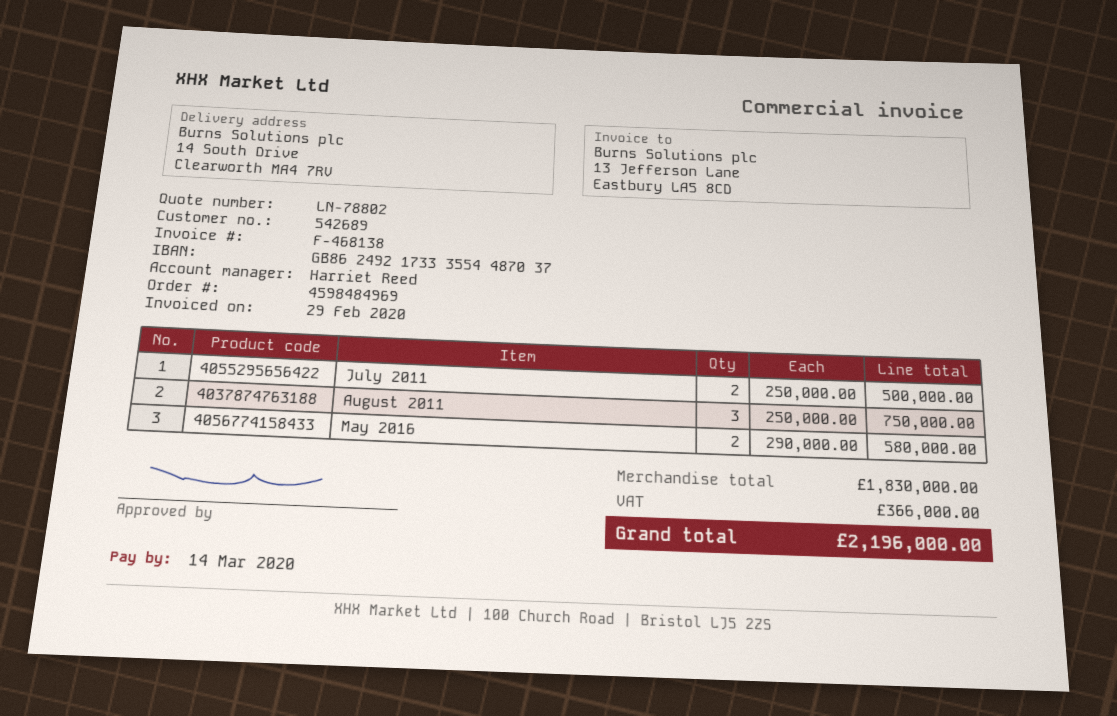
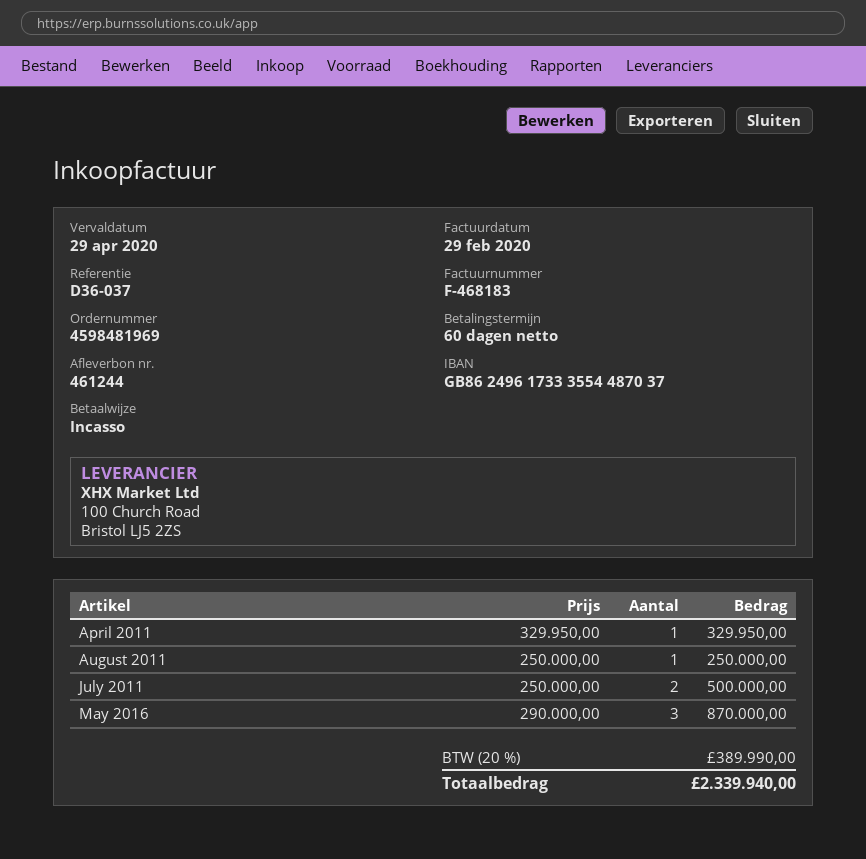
order number: 4598484969 -> 4598481969
invoice number: F-468138 -> F-468183
due date: 2020-03-14 -> 2020-04-29
bank account: GB86249217333554487037 -> GB86249617333554487037
August 2011: 3 x 250000.00 = 750000.00 -> 1 x 250000.00 = 250000.00
May 2016: 2 x 290000.00 = 580000.00 -> 3 x 290000.00 = 870000.00
April 2011: none -> 1 x 329950.00 = 329950.00
tax: 366000.00 -> 389990.00
total: 2196000.00 -> 2339940.00

